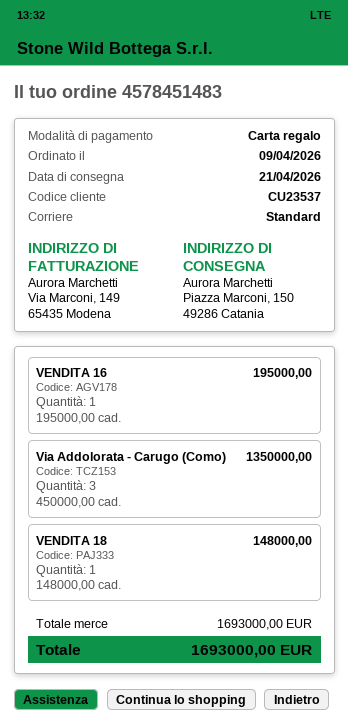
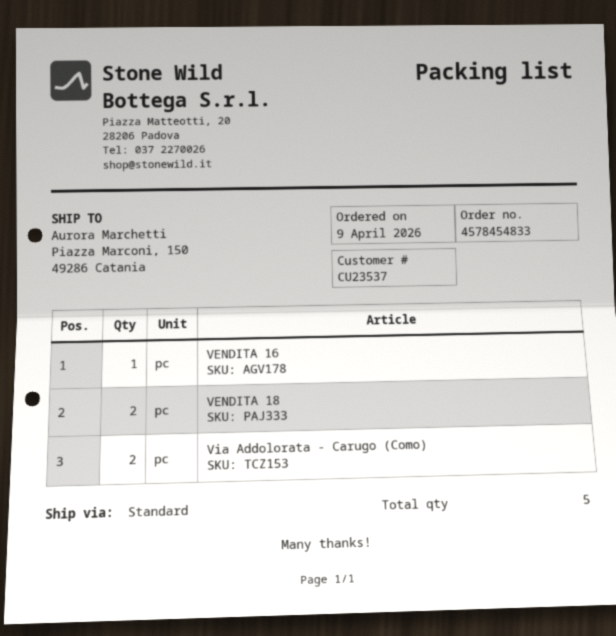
order number: 4578451483 -> 4578454833
Via Addolorata - Carugo (Como): 3 -> 2
VENDITA 18: 1 -> 2

